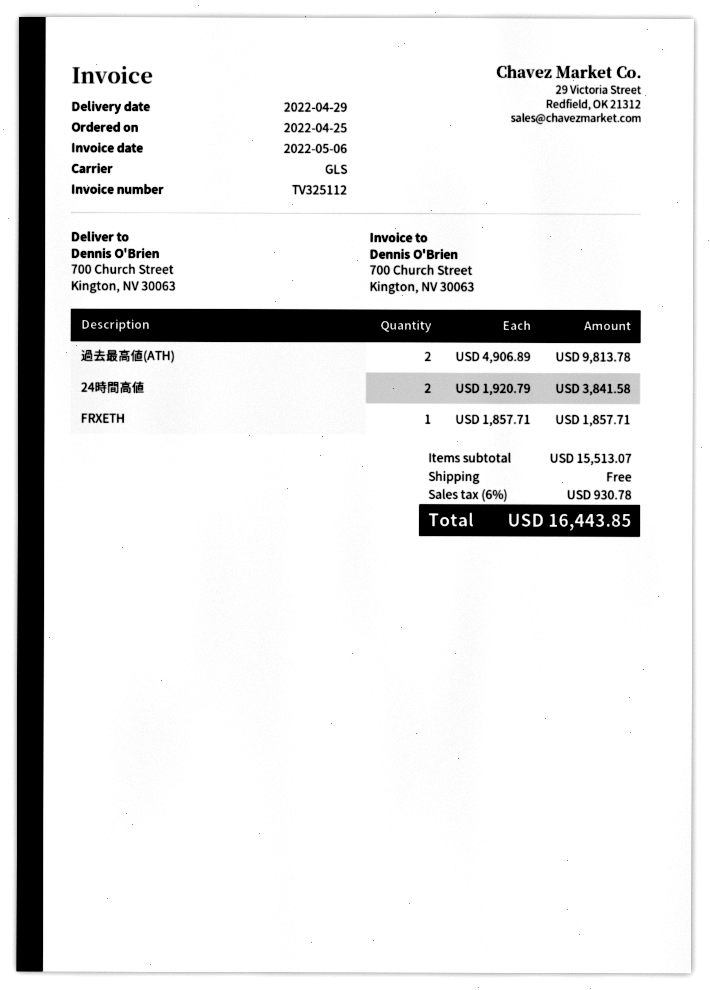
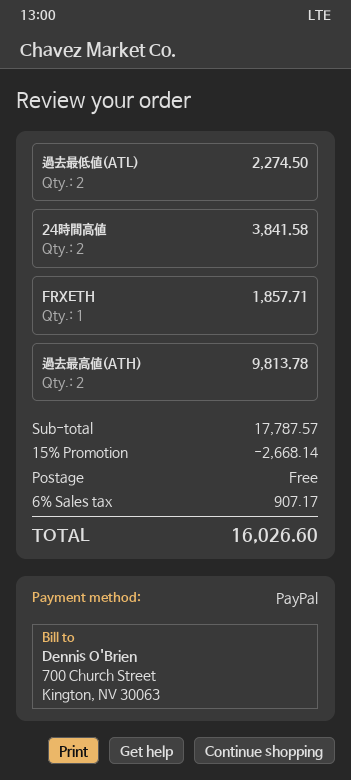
過去最低値(ATL): none -> 2 for 2274.50
subtotal: 15513.07 -> 17787.57
discount: none -> 15% = 2668.14
tax: 6% = 930.78 -> 6% = 907.17
total: 16443.85 -> 16026.60

